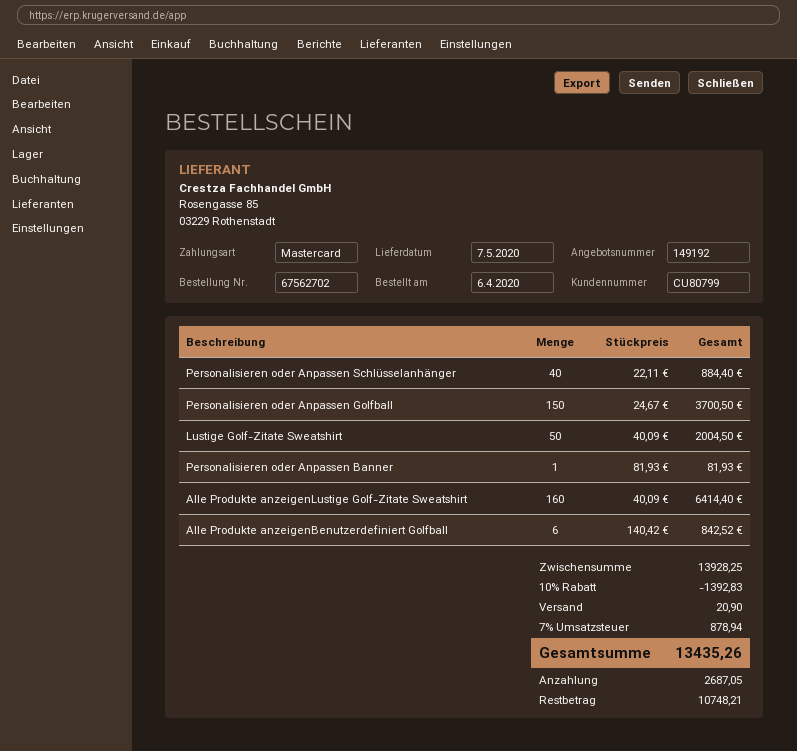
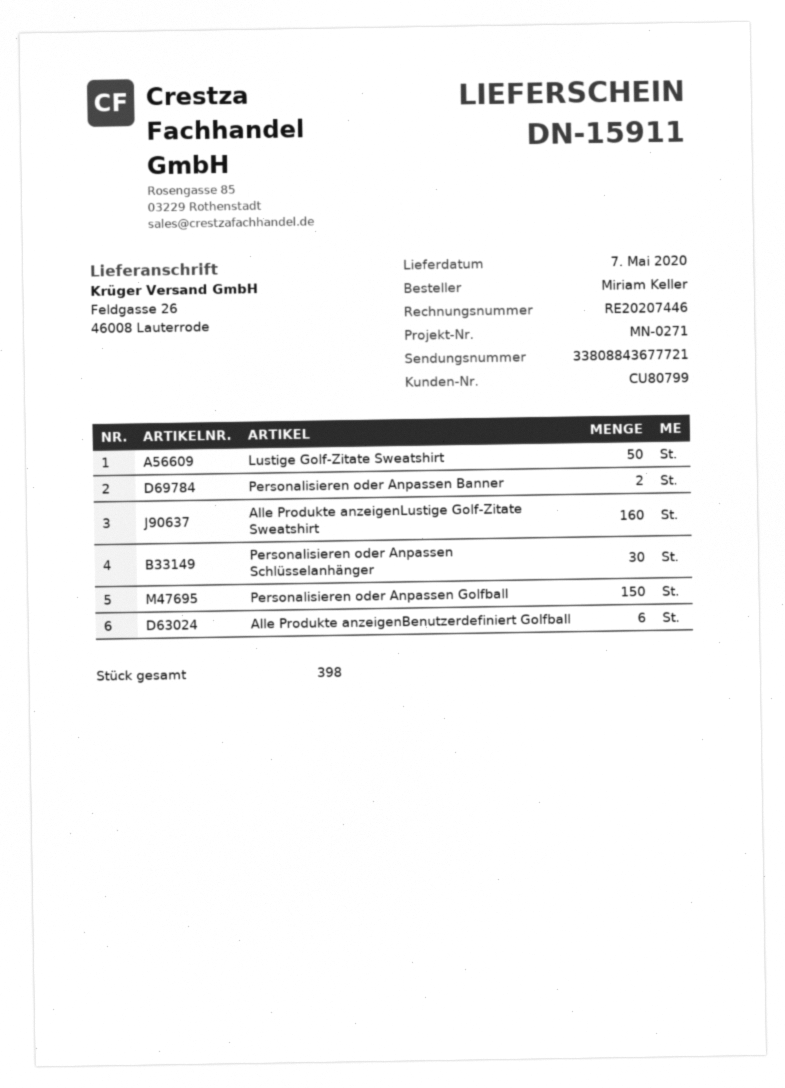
Personalisieren oder Anpassen Schlüsselanhänger: 40 -> 30
Personalisieren oder Anpassen Banner: 1 -> 2

